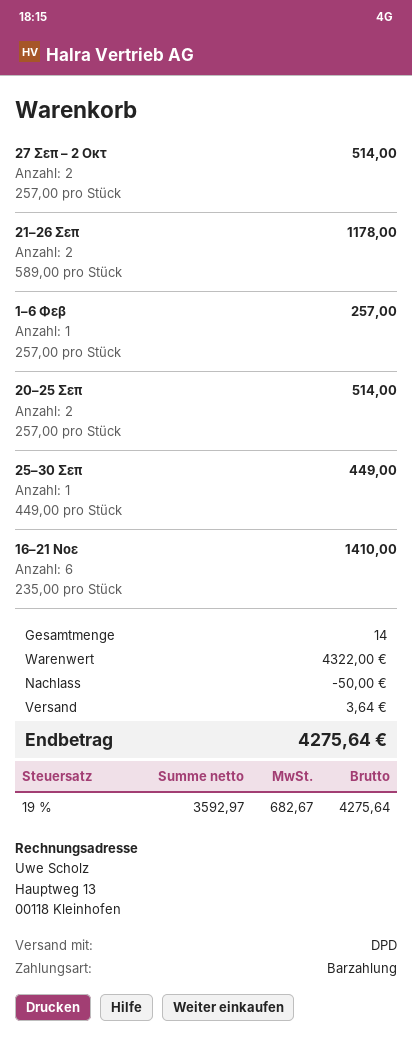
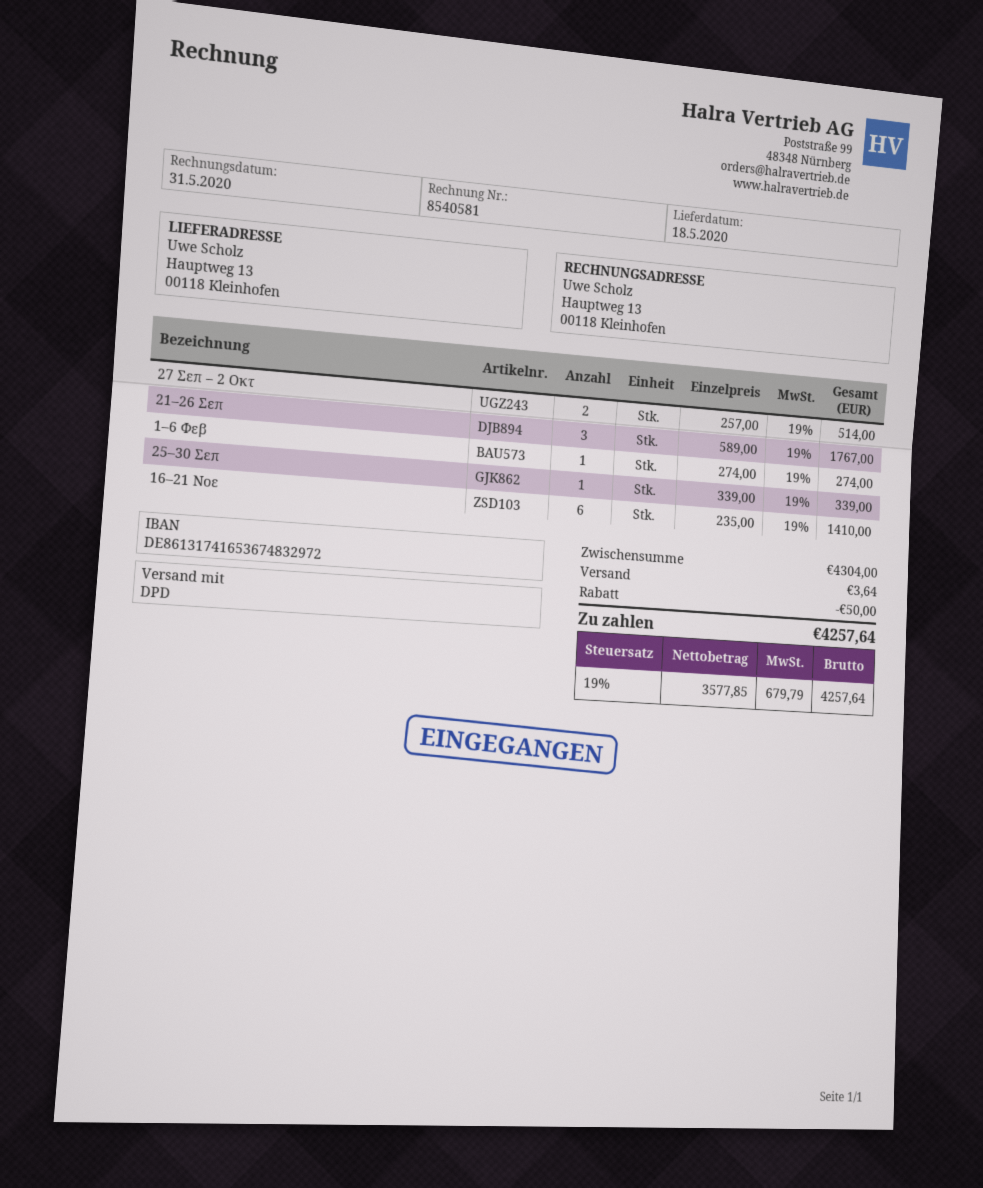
21–26 Σεπ: 2 x 589.00 = 1178.00 -> 3 x 589.00 = 1767.00
1–6 Φεβ: 1 x 257.00 = 257.00 -> 1 x 274.00 = 274.00
20–25 Σεπ: 2 x 257.00 = 514.00 -> none
25–30 Σεπ: 1 x 449.00 = 449.00 -> 1 x 339.00 = 339.00
subtotal: 4322.00 -> 4304.00
net: 3592.97 -> 3577.85
tax: 19% = 682.67 -> 19% = 679.79
total: 4275.64 -> 4257.64

